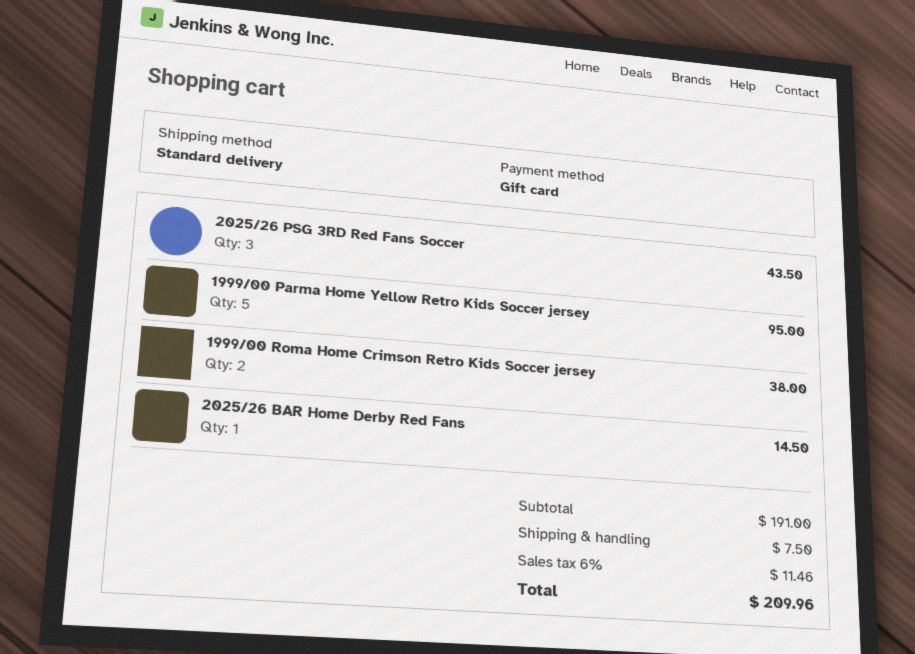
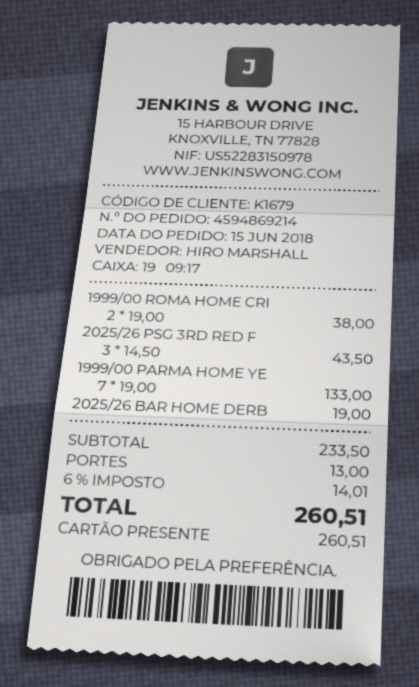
1999/00 Parma Home Yellow Retro Kids Soccer jersey: 5 for 95.00 -> 7 for 133.00
2025/26 BAR Home Derby Red Fans: 1 for 14.50 -> 1 for 19.00
subtotal: 191.00 -> 233.50
shipping: 7.50 -> 13.00
tax: 6% = 11.46 -> 6% = 14.01
total: 209.96 -> 260.51

